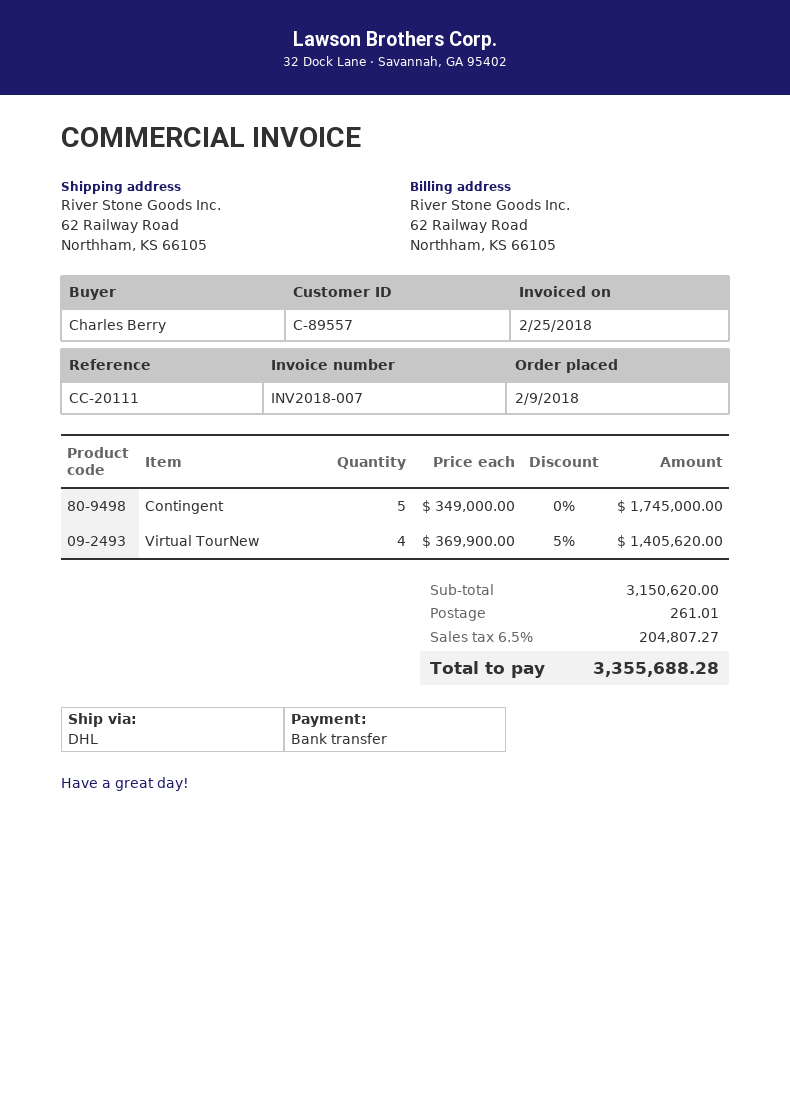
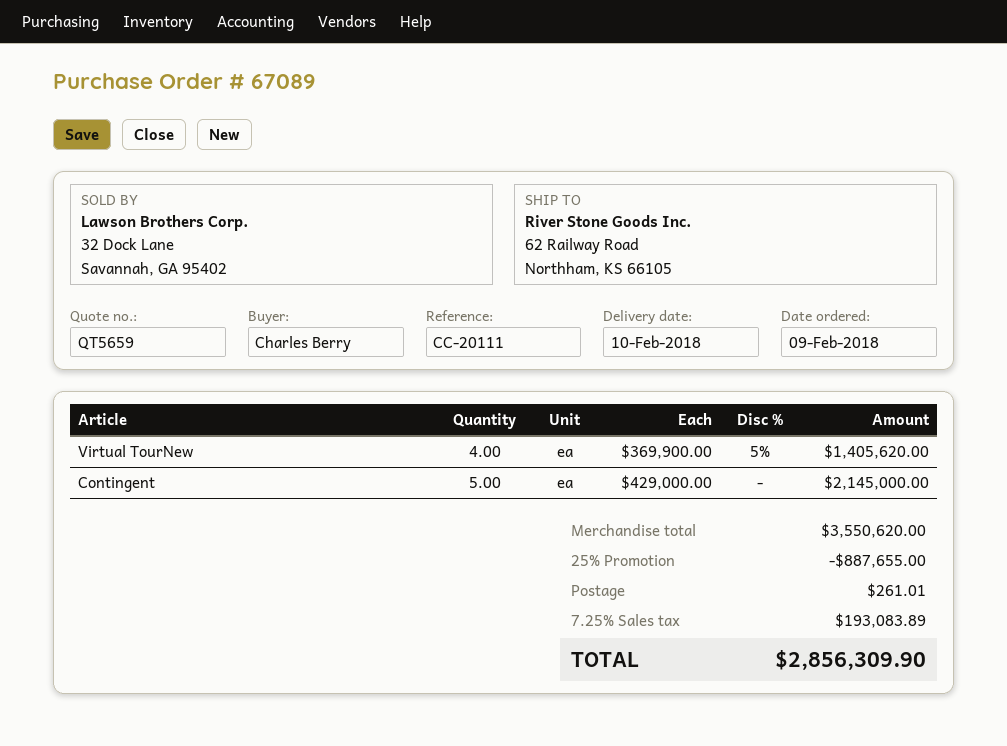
Contingent: 5 x 349000.00 = 1745000.00 -> 5 x 429000.00 = 2145000.00
subtotal: 3150620.00 -> 3550620.00
discount: none -> 25% = 887655.00
tax: 6.5% = 204807.27 -> 7.25% = 193083.89
total: 3355688.28 -> 2856309.90

